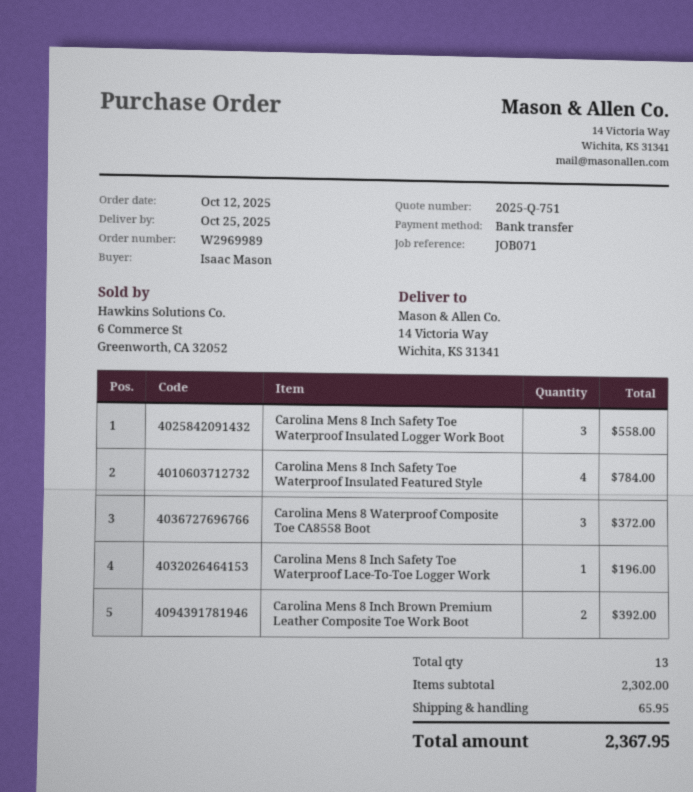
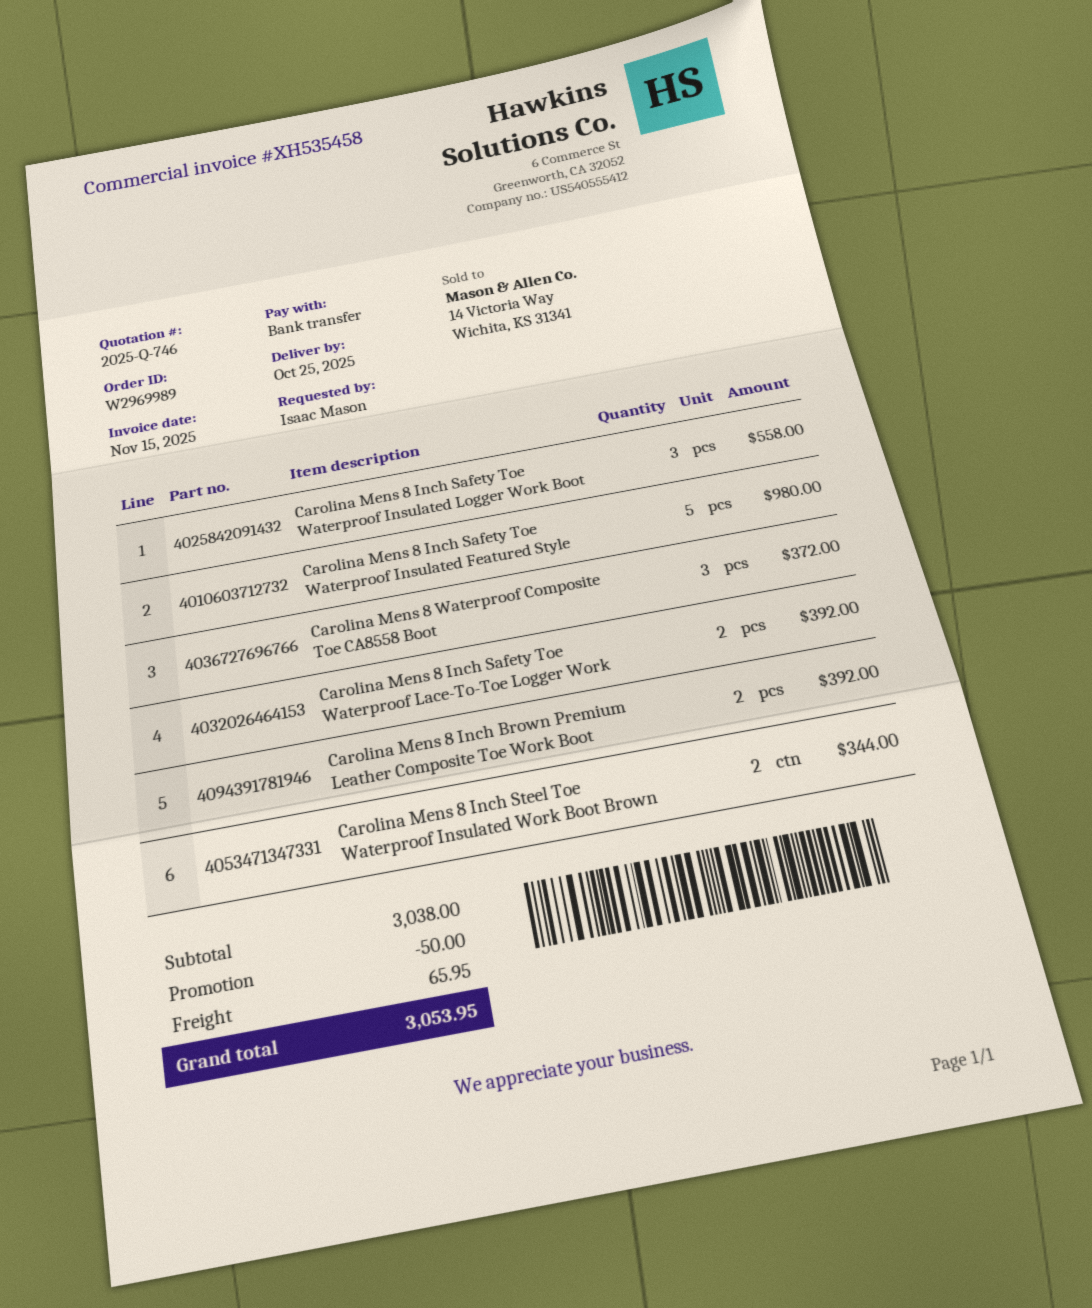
quote number: 2025-Q-751 -> 2025-Q-746
Carolina Mens 8 Inch Safety Toe Waterproof Insulated Featured Style: 4 for 784.00 -> 5 for 980.00
Carolina Mens 8 Inch Safety Toe Waterproof Lace-To-Toe Logger Work: 1 for 196.00 -> 2 for 392.00
Carolina Mens 8 Inch Steel Toe Waterproof Insulated Work Boot Brown: none -> 2 for 344.00
subtotal: 2302.00 -> 3038.00
discount: none -> 50.00
total: 2367.95 -> 3053.95

